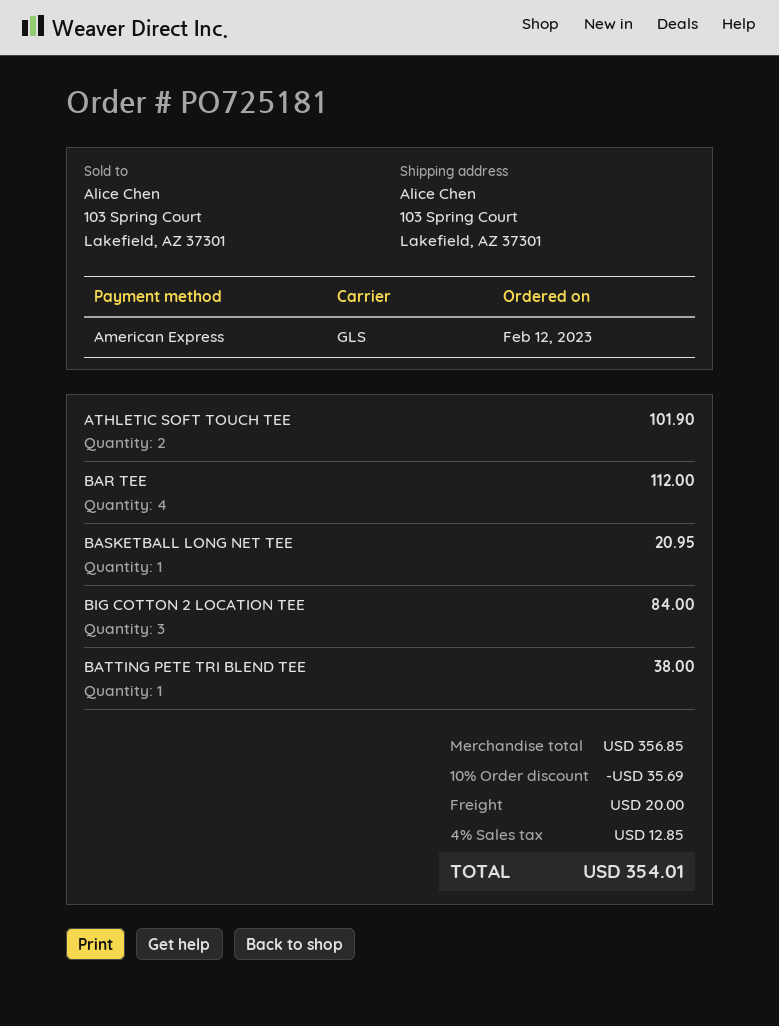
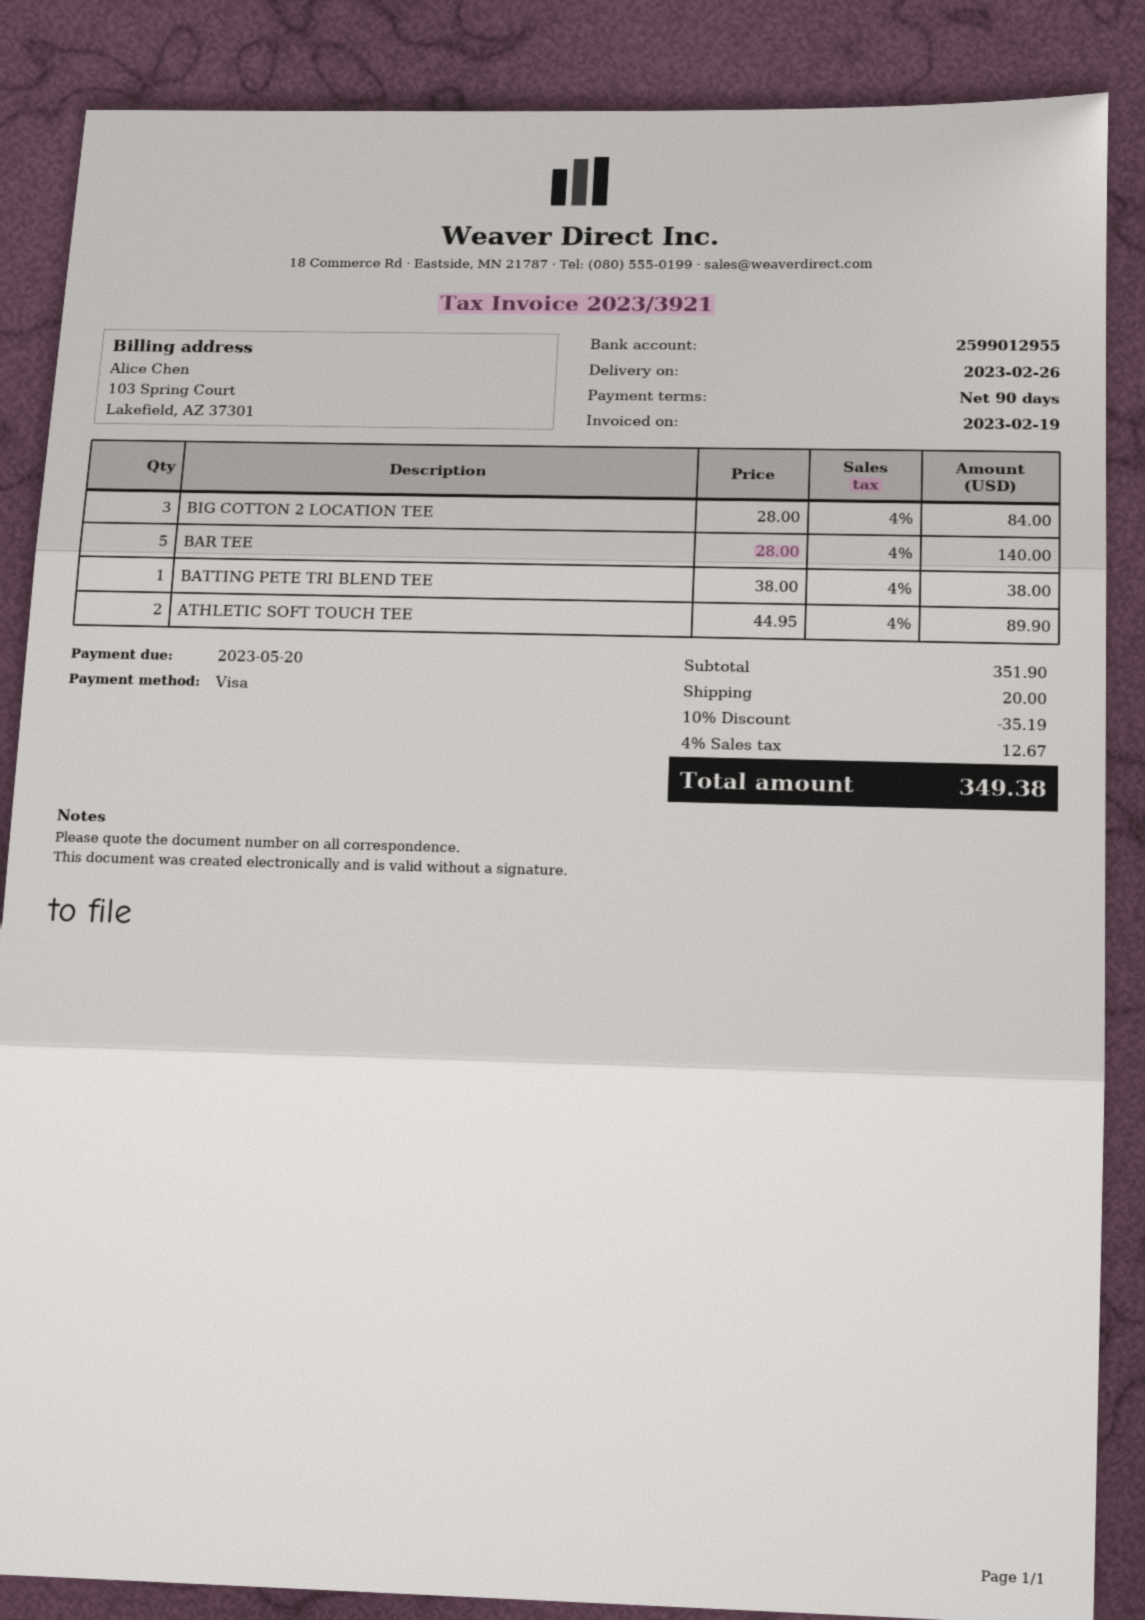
payment method: American Express -> Visa
ATHLETIC SOFT TOUCH TEE: 2 for 101.90 -> 2 for 89.90
BAR TEE: 4 for 112.00 -> 5 for 140.00
BASKETBALL LONG NET TEE: 1 for 20.95 -> none
subtotal: 356.85 -> 351.90
discount: 10% = 35.69 -> 10% = 35.19
tax: 4% = 12.85 -> 4% = 12.67
total: 354.01 -> 349.38

